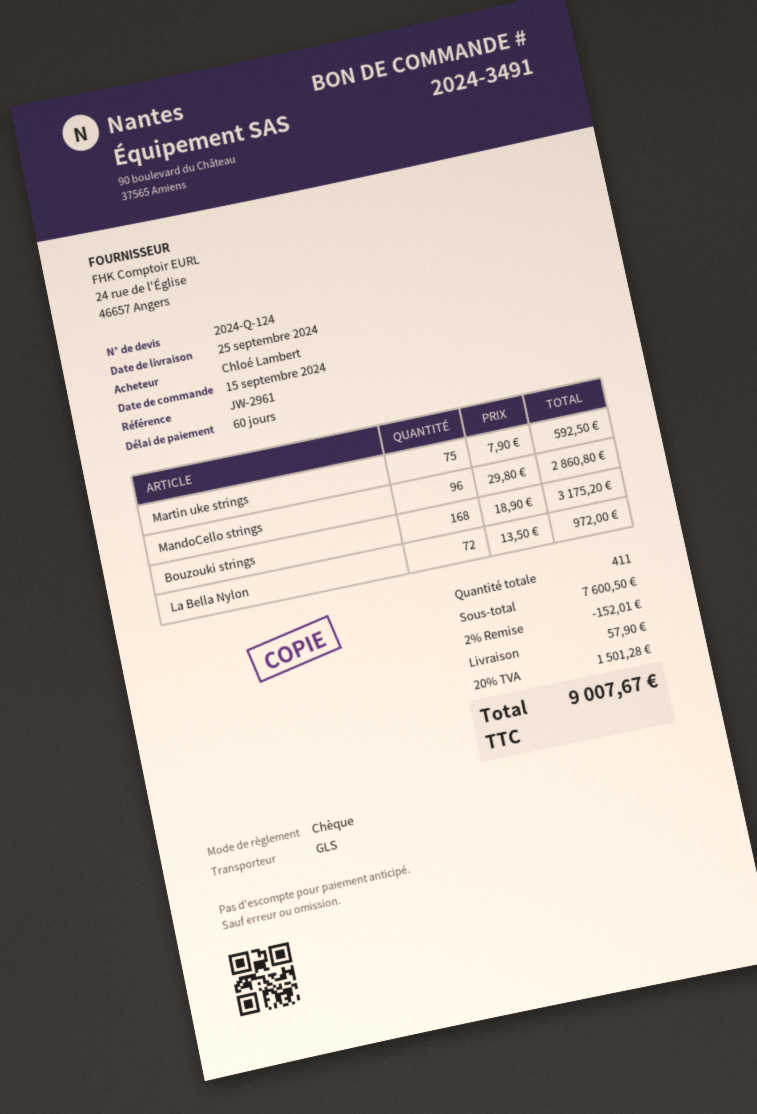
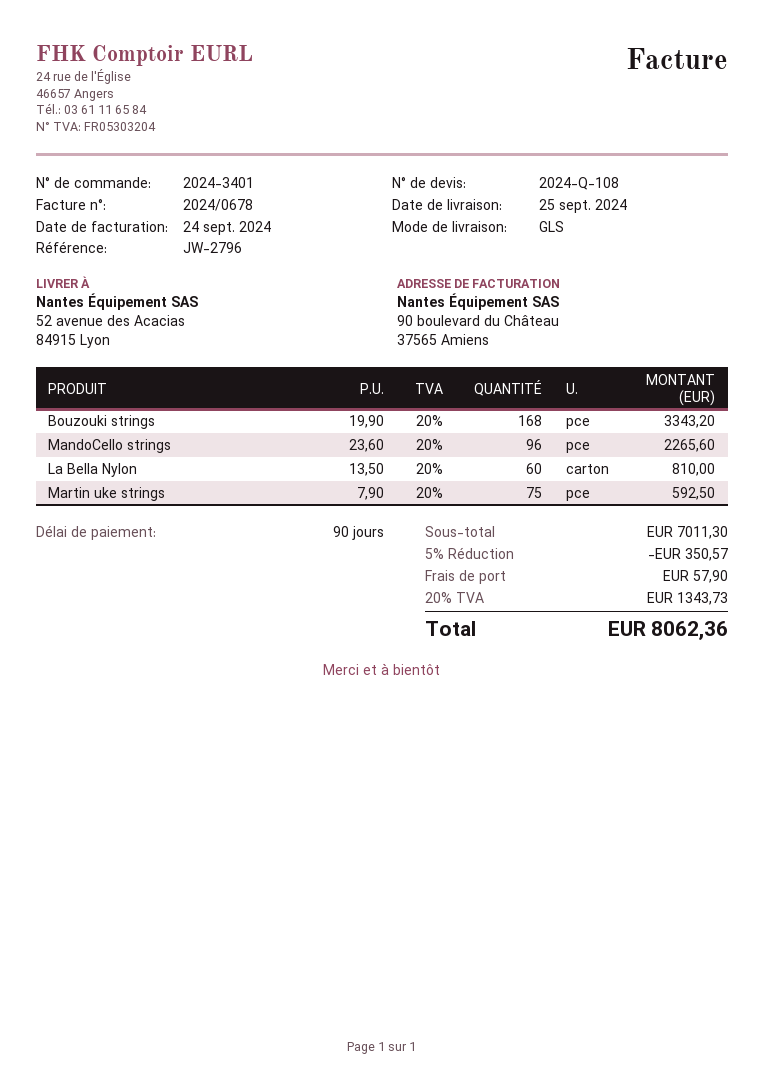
quote number: 2024-Q-124 -> 2024-Q-108
order number: 2024-3491 -> 2024-3401
payment terms: 60 days -> 90 days
reference: JW-2961 -> JW-2796
MandoCello strings: 96 x 29.80 = 2860.80 -> 96 x 23.60 = 2265.60
Bouzouki strings: 168 x 18.90 = 3175.20 -> 168 x 19.90 = 3343.20
La Bella Nylon: 72 x 13.50 = 972.00 -> 60 x 13.50 = 810.00
subtotal: 7600.50 -> 7011.30
discount: 2% = 152.01 -> 5% = 350.57
tax: 20% = 1501.28 -> 20% = 1343.73
total: 9007.67 -> 8062.36

